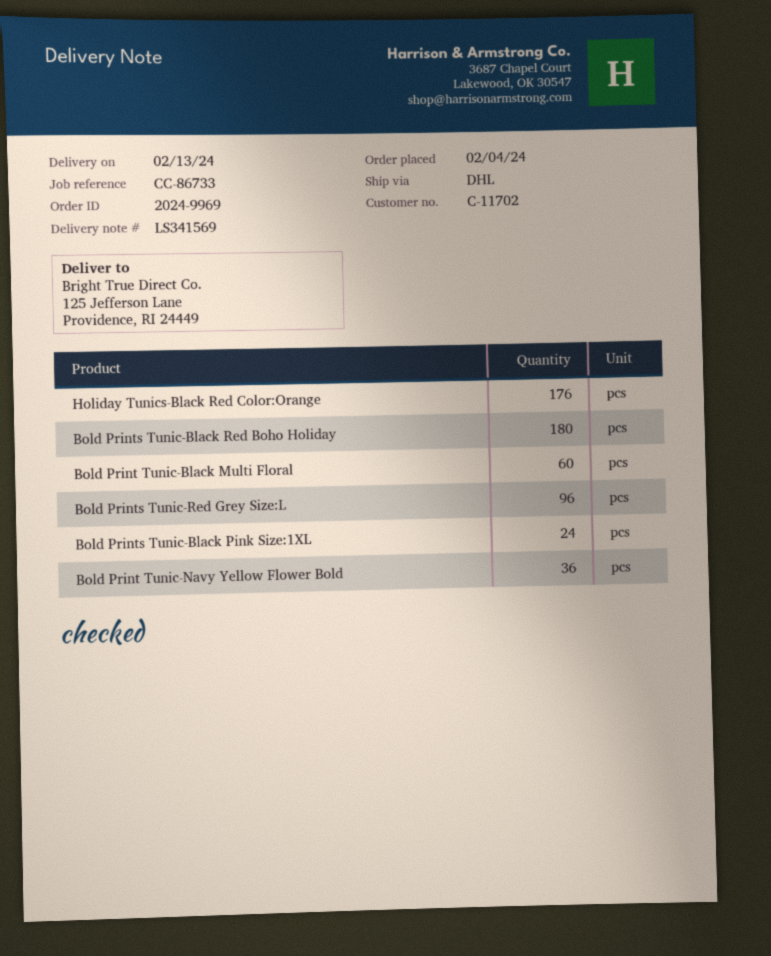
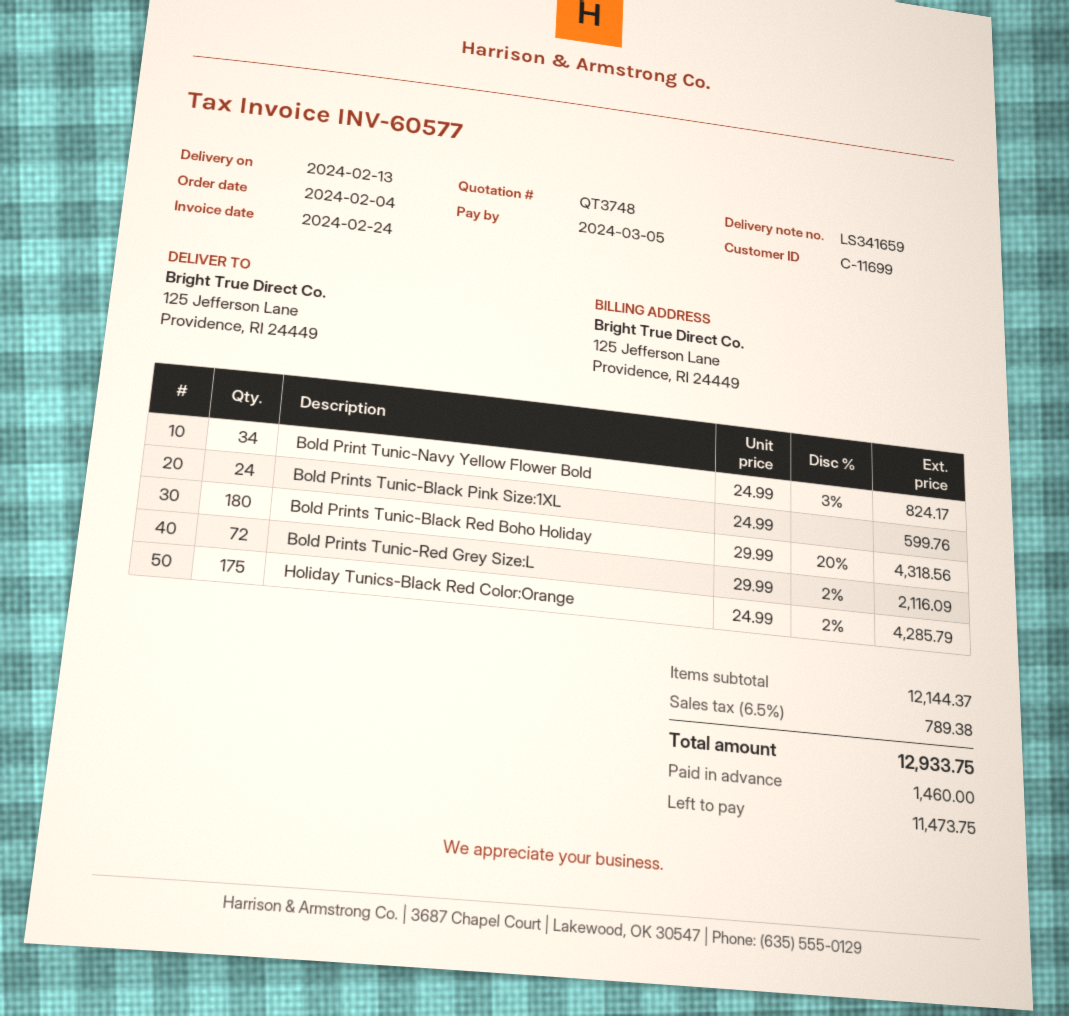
delivery note number: LS341569 -> LS341659
customer number: C-11702 -> C-11699
Holiday Tunics-Black Red Color:Orange: 176 -> 175
Bold Print Tunic-Black Multi Floral: 60 -> none
Bold Prints Tunic-Red Grey Size:L: 96 -> 72
Bold Print Tunic-Navy Yellow Flower Bold: 36 -> 34

